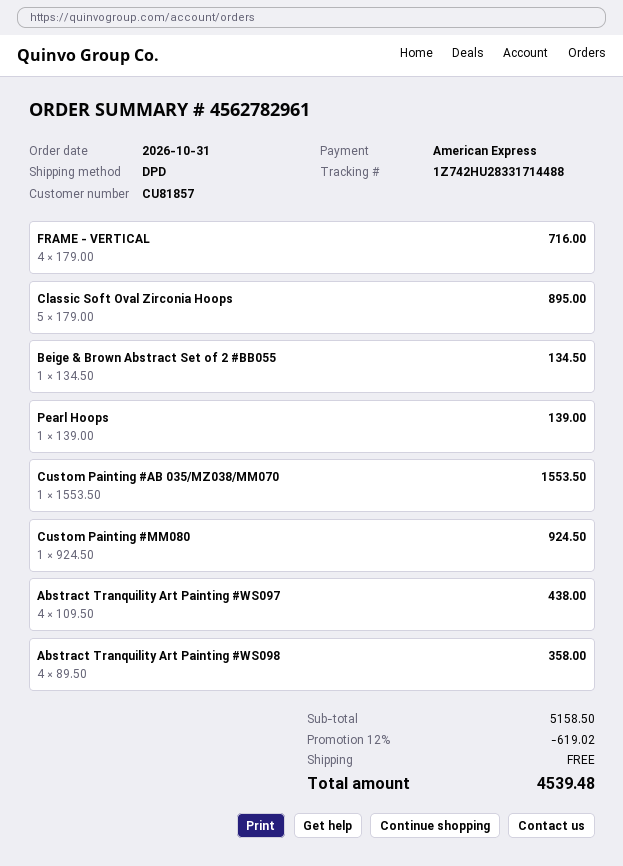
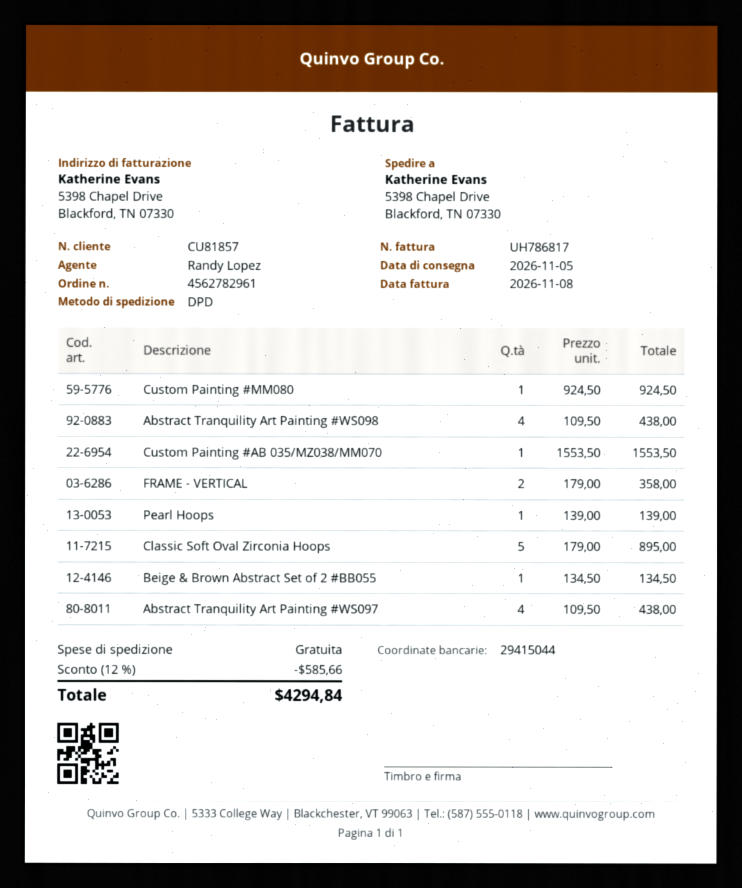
FRAME - VERTICAL: 4 x 179.00 = 716.00 -> 2 x 179.00 = 358.00
Abstract Tranquility Art Painting #WS098: 4 x 89.50 = 358.00 -> 4 x 109.50 = 438.00
discount: 12% = 619.02 -> 12% = 585.66
total: 4539.48 -> 4294.84

